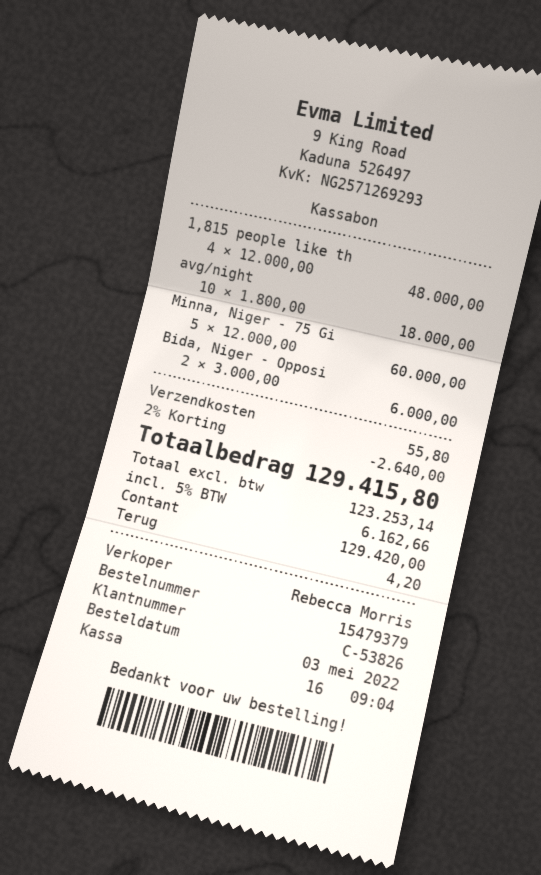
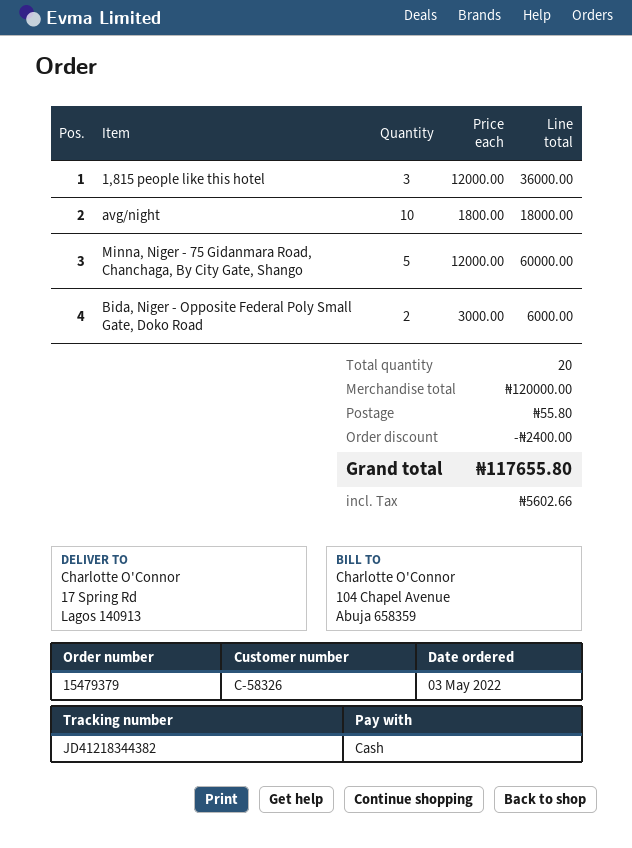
customer number: C-53826 -> C-58326
1,815 people like th: 4 x 12000.00 = 48000.00 -> 3 x 12000.00 = 36000.00
discount: 2640.00 -> 2400.00
tax: 6162.66 -> 5602.66
total: 129415.80 -> 117655.80

